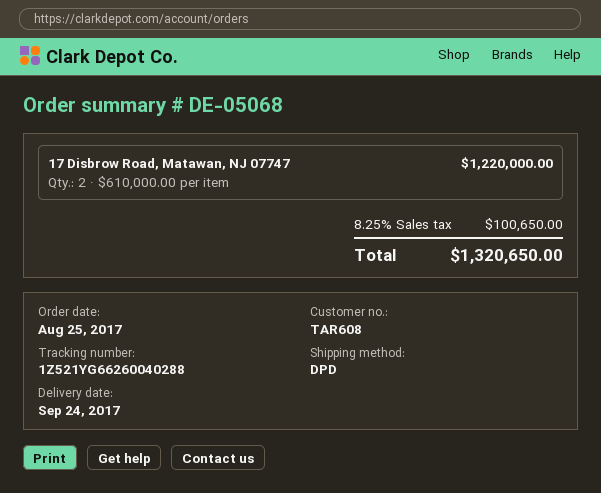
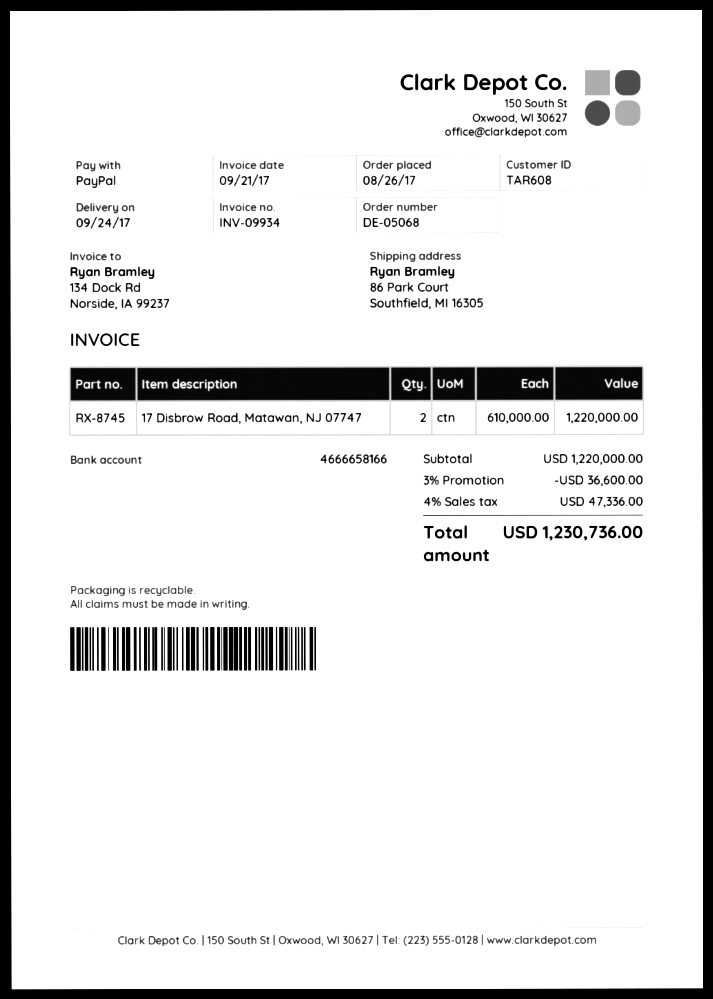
order date: 2017-08-25 -> 2017-08-26
discount: none -> 3% = 36600.00
tax: 8.25% = 100650.00 -> 4% = 47336.00
total: 1320650.00 -> 1230736.00

